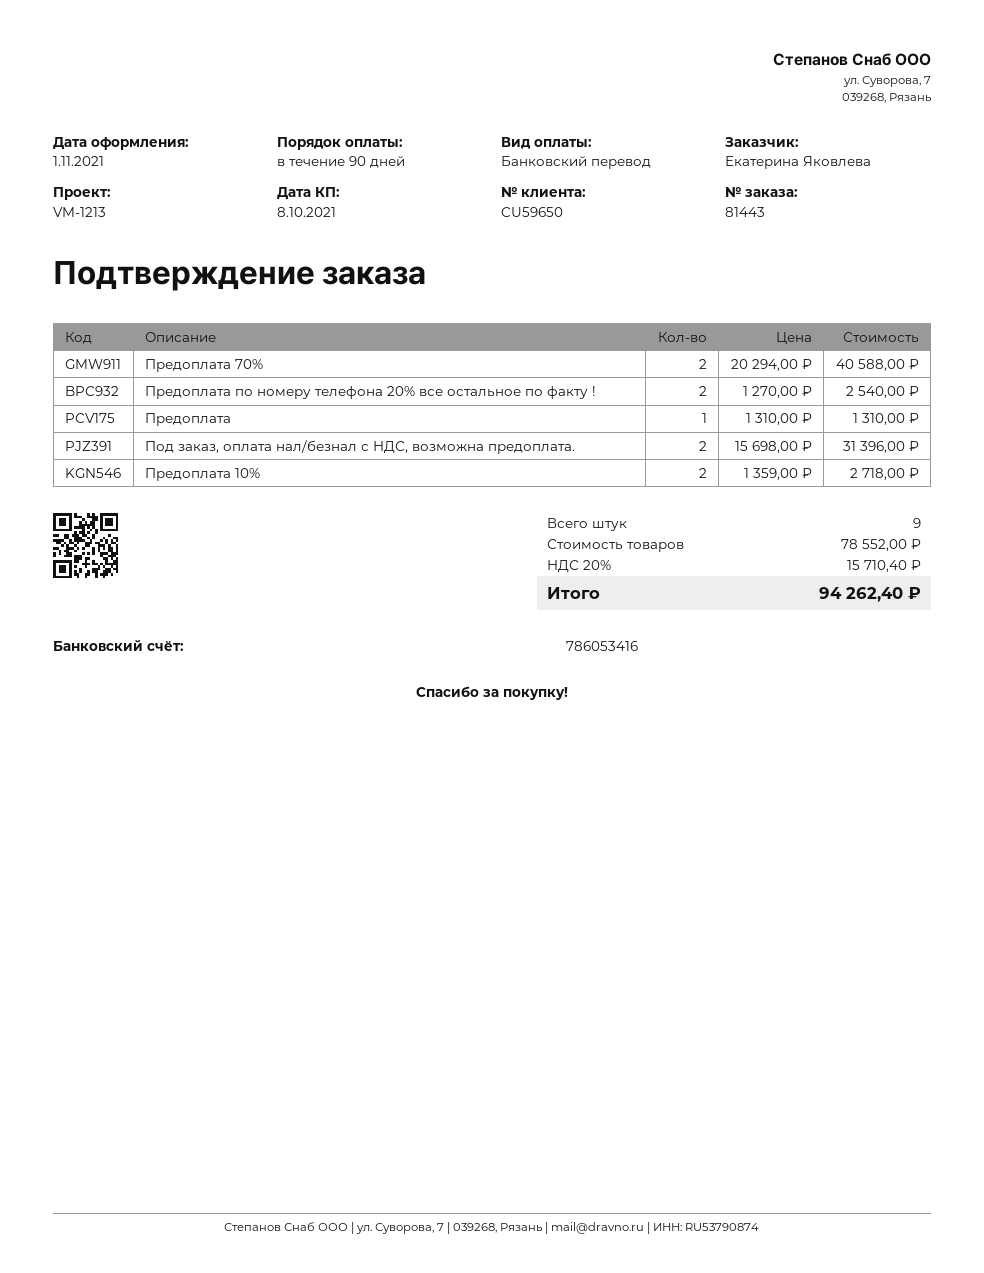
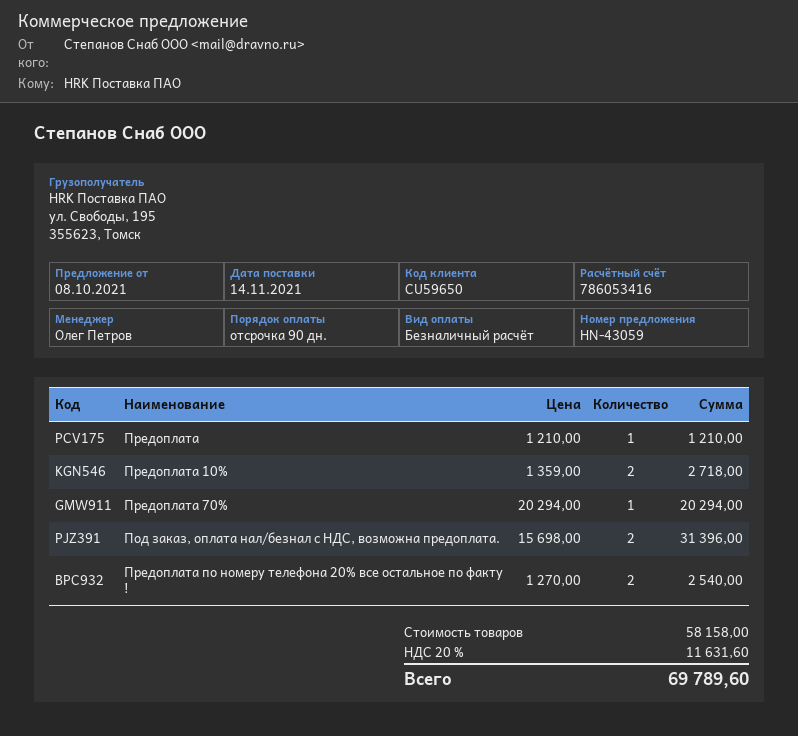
Предоплата 70%: 2 x 20294.00 = 40588.00 -> 1 x 20294.00 = 20294.00
Предоплата: 1 x 1310.00 = 1310.00 -> 1 x 1210.00 = 1210.00
subtotal: 78552.00 -> 58158.00
tax: 20% = 15710.40 -> 20% = 11631.60
total: 94262.40 -> 69789.60

